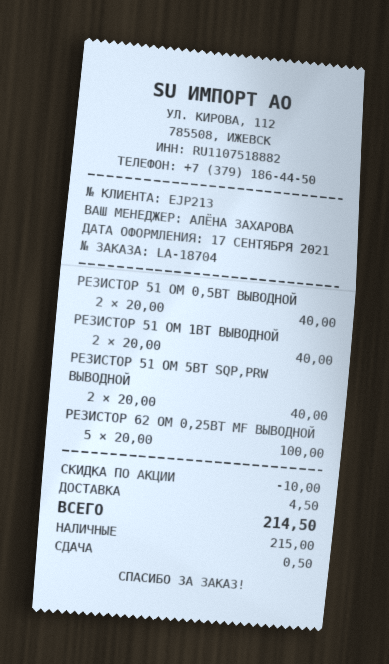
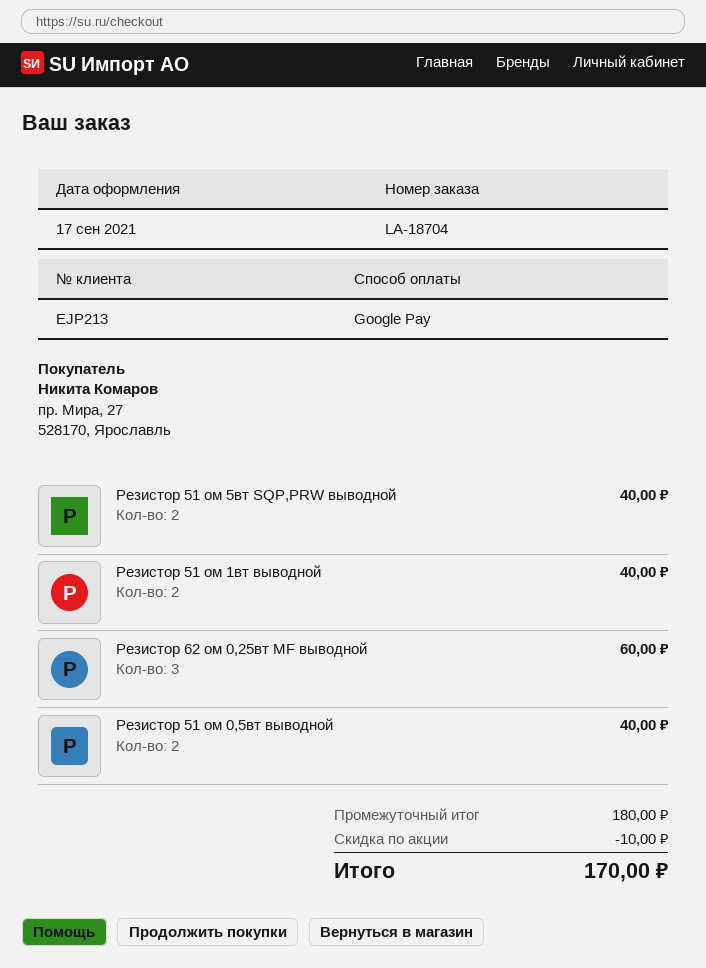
payment method: cash -> Google Pay
РЕЗИСТОР 62 ОМ 0,25ВТ MF ВЫВОДНОЙ: 5 for 100.00 -> 3 for 60.00
shipping: 4.50 -> none
total: 214.50 -> 170.00

